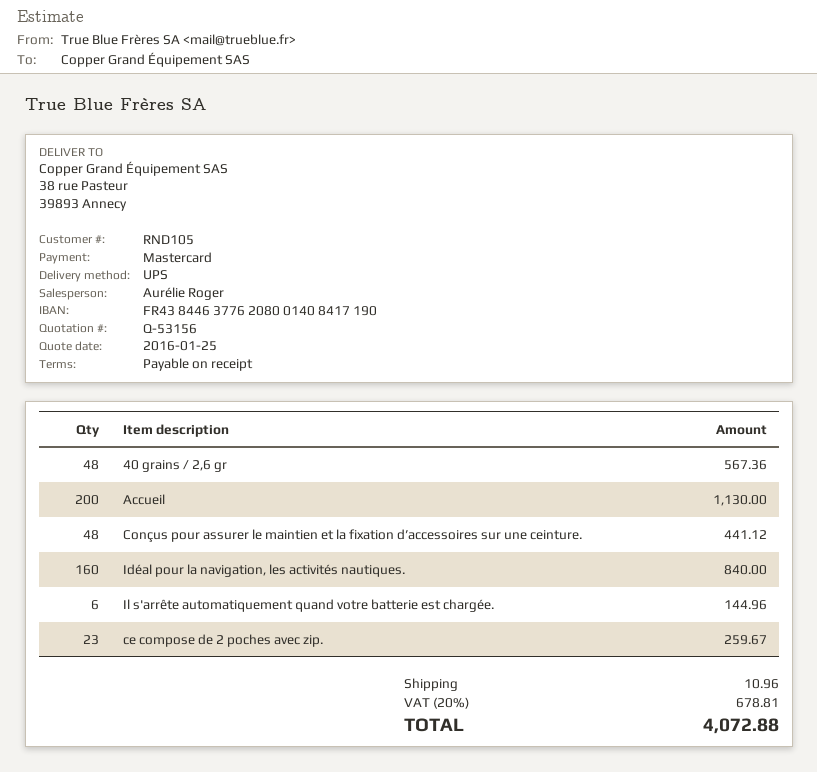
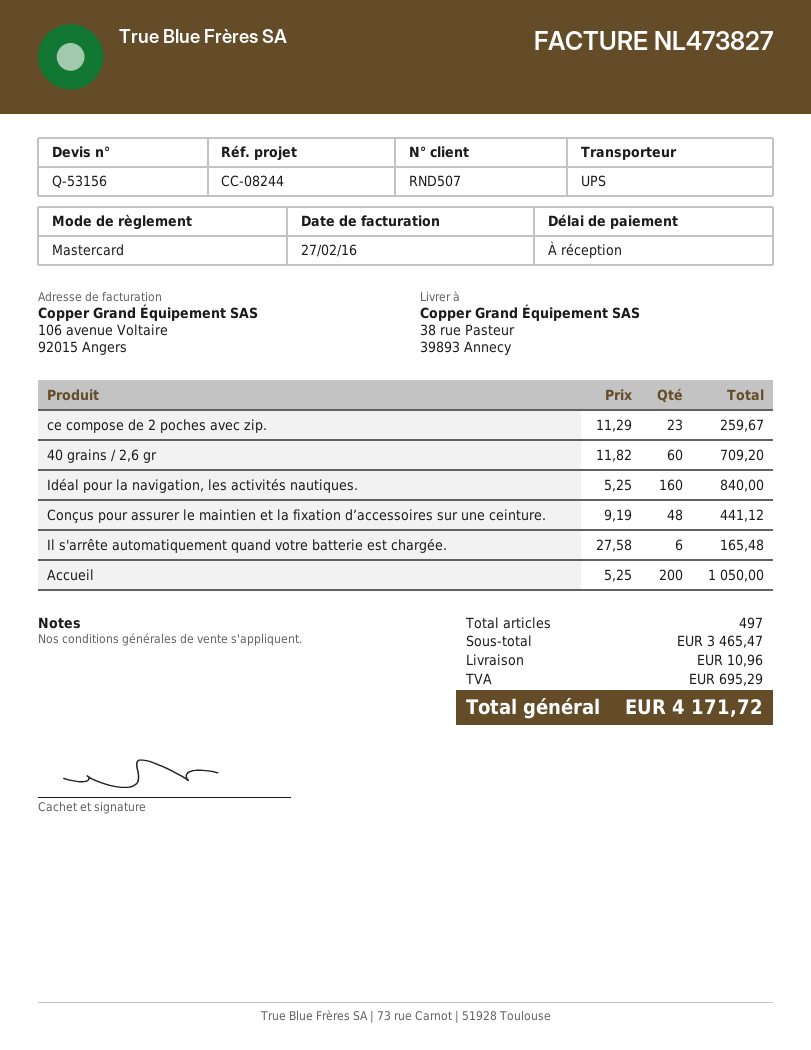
customer number: RND105 -> RND507
40 grains / 2,6 gr: 48 for 567.36 -> 60 for 709.20
Accueil: 200 for 1130.00 -> 200 for 1050.00
Il s'arrête automatiquement quand votre batterie est chargée.: 6 for 144.96 -> 6 for 165.48
tax: 678.81 -> 695.29
total: 4072.88 -> 4171.72

